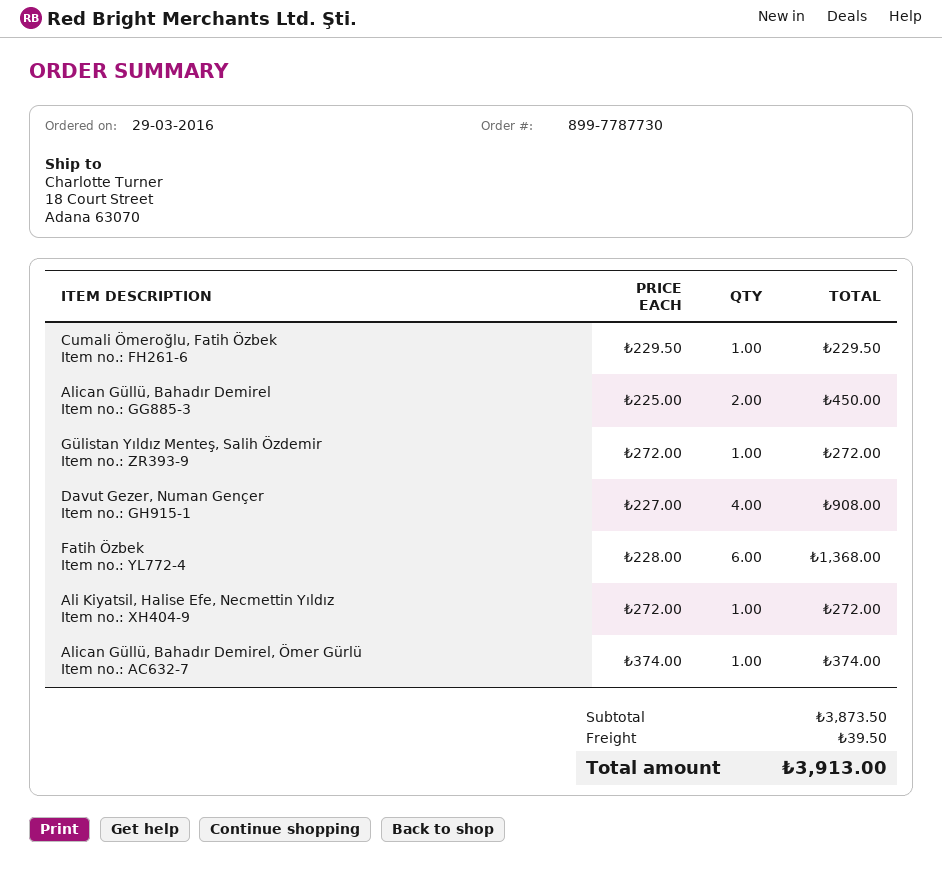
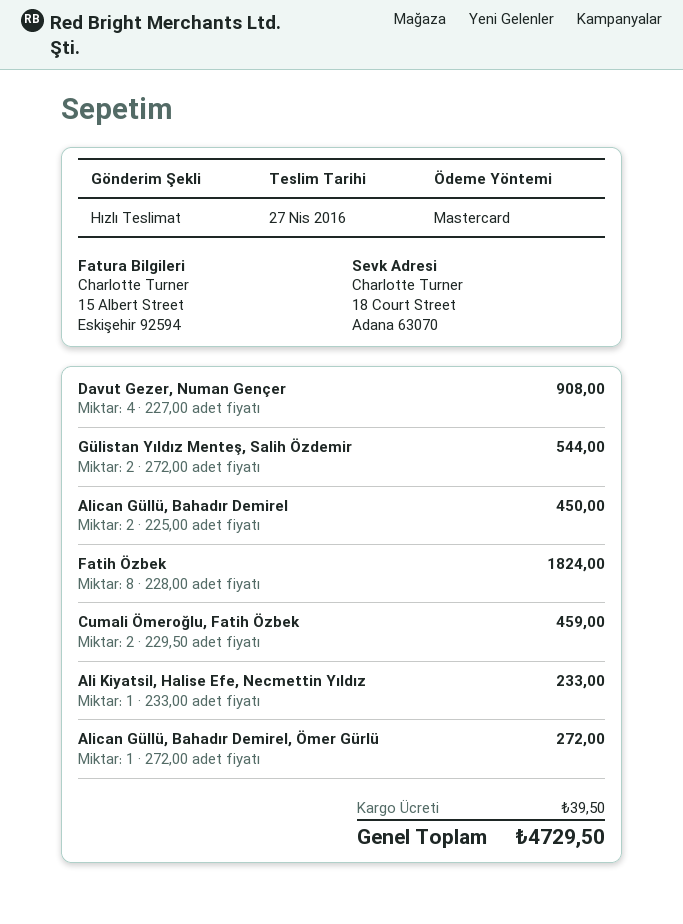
Cumali Ömeroğlu, Fatih Özbek: 1 x 229.50 = 229.50 -> 2 x 229.50 = 459.00
Gülistan Yıldız Menteş, Salih Özdemir: 1 x 272.00 = 272.00 -> 2 x 272.00 = 544.00
Fatih Özbek: 6 x 228.00 = 1368.00 -> 8 x 228.00 = 1824.00
Ali Kiyatsil, Halise Efe, Necmettin Yıldız: 1 x 272.00 = 272.00 -> 1 x 233.00 = 233.00
Alican Güllü, Bahadır Demirel, Ömer Gürlü: 1 x 374.00 = 374.00 -> 1 x 272.00 = 272.00
total: 3913.00 -> 4729.50

